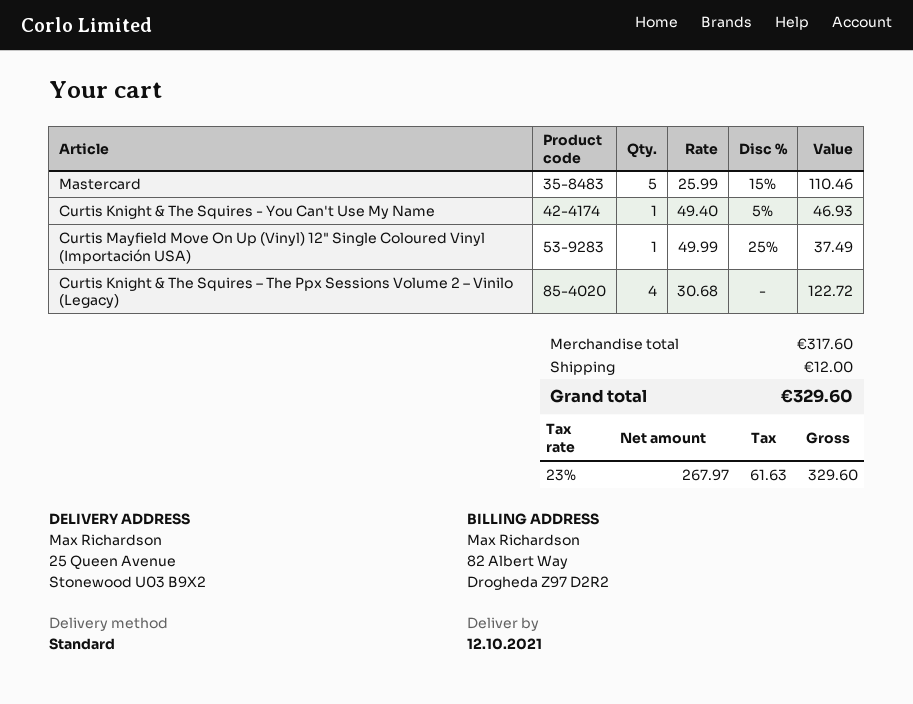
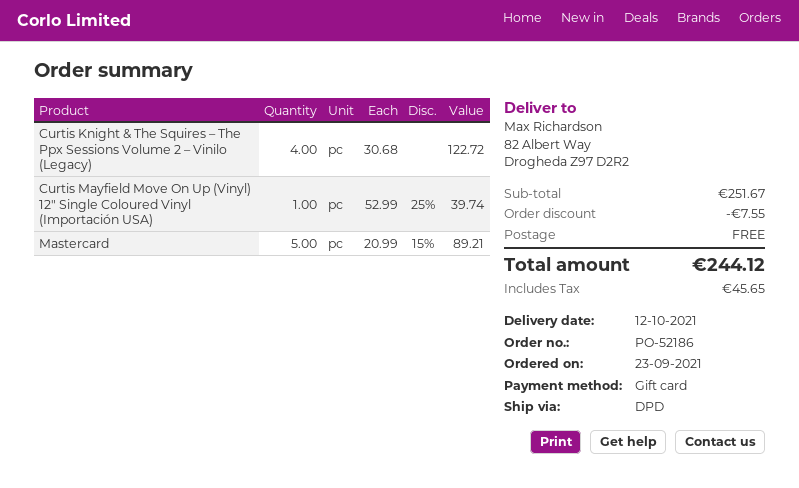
shipping method: standard -> DPD
ship to: 25 Queen Avenue, Stonewood U03 B9X2 -> 82 Albert Way, Drogheda Z97 D2R2
Mastercard: 5 x 25.99 - 15% = 110.46 -> 5 x 20.99 - 15% = 89.21
Curtis Knight & The Squires - You Can't Use My Name: 1 x 49.40 - 5% = 46.93 -> none
Curtis Mayfield Move On Up (Vinyl) 12" Single Coloured Vinyl (Importación USA): 1 x 49.99 - 25% = 37.49 -> 1 x 52.99 - 25% = 39.74
subtotal: 317.60 -> 251.67
discount: none -> 7.55
shipping: 12.00 -> 0.00
tax: 61.63 -> 45.65
total: 329.60 -> 244.12

